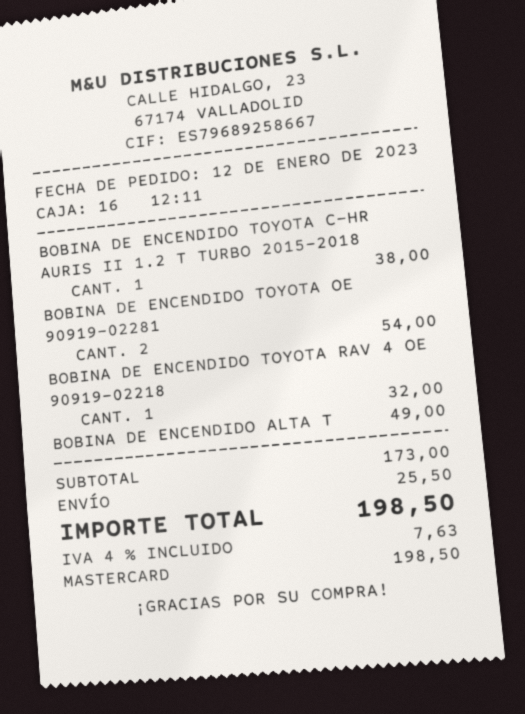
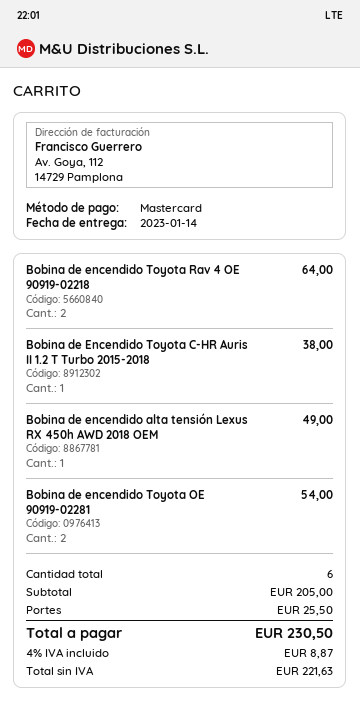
BOBINA DE ENCENDIDO TOYOTA RAV 4 OE 90919-02218: 1 for 32.00 -> 2 for 64.00
subtotal: 173.00 -> 205.00
tax: 4% = 7.63 -> 4% = 8.87
total: 198.50 -> 230.50

